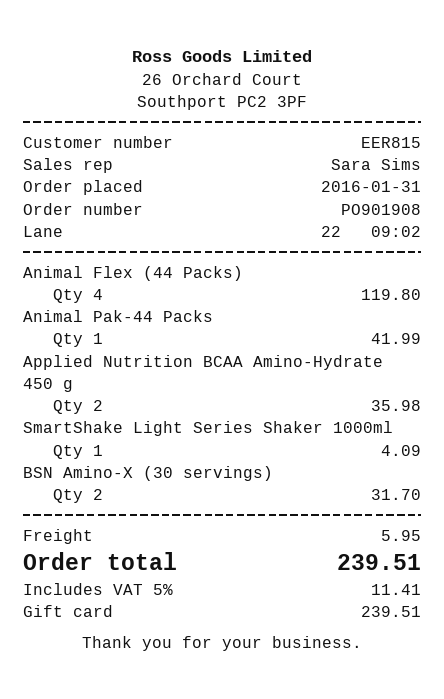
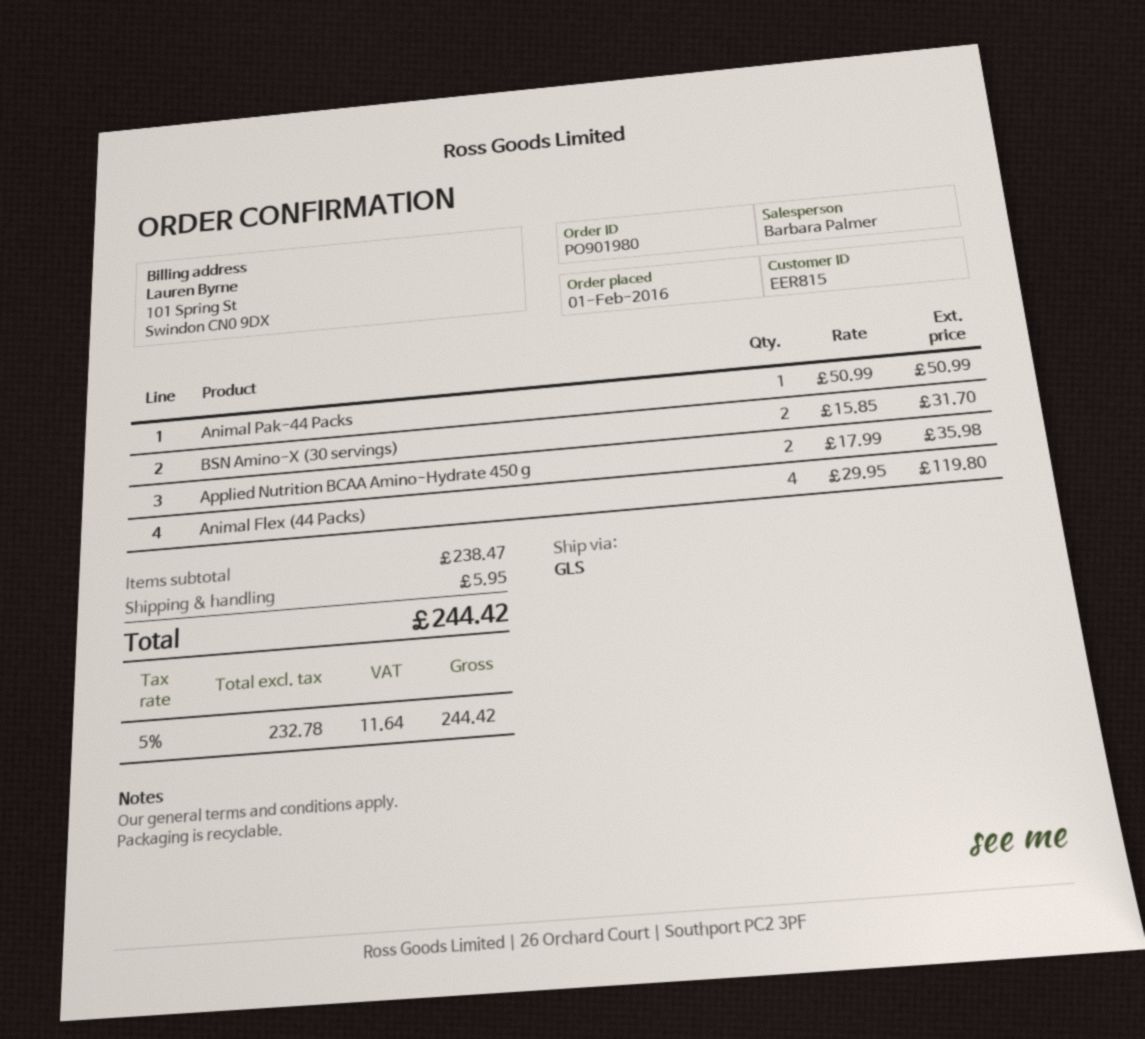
order number: PO901908 -> PO901980
order date: 2016-01-31 -> 2016-02-01
sales rep: Sara Sims -> Barbara Palmer
Animal Pak-44 Packs: 1 for 41.99 -> 1 for 50.99
SmartShake Light Series Shaker 1000ml: 1 for 4.09 -> none
tax: 5% = 11.41 -> 5% = 11.64
total: 239.51 -> 244.42

